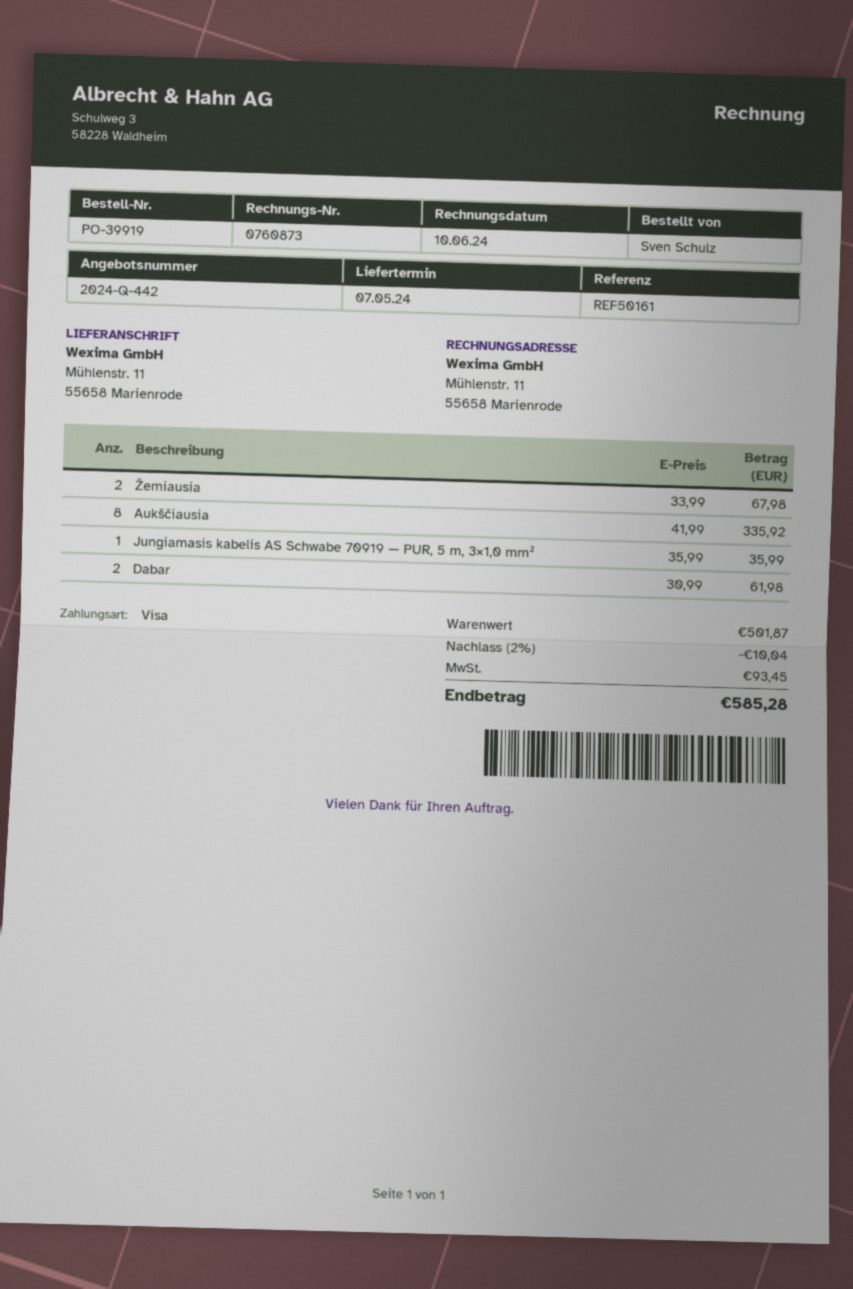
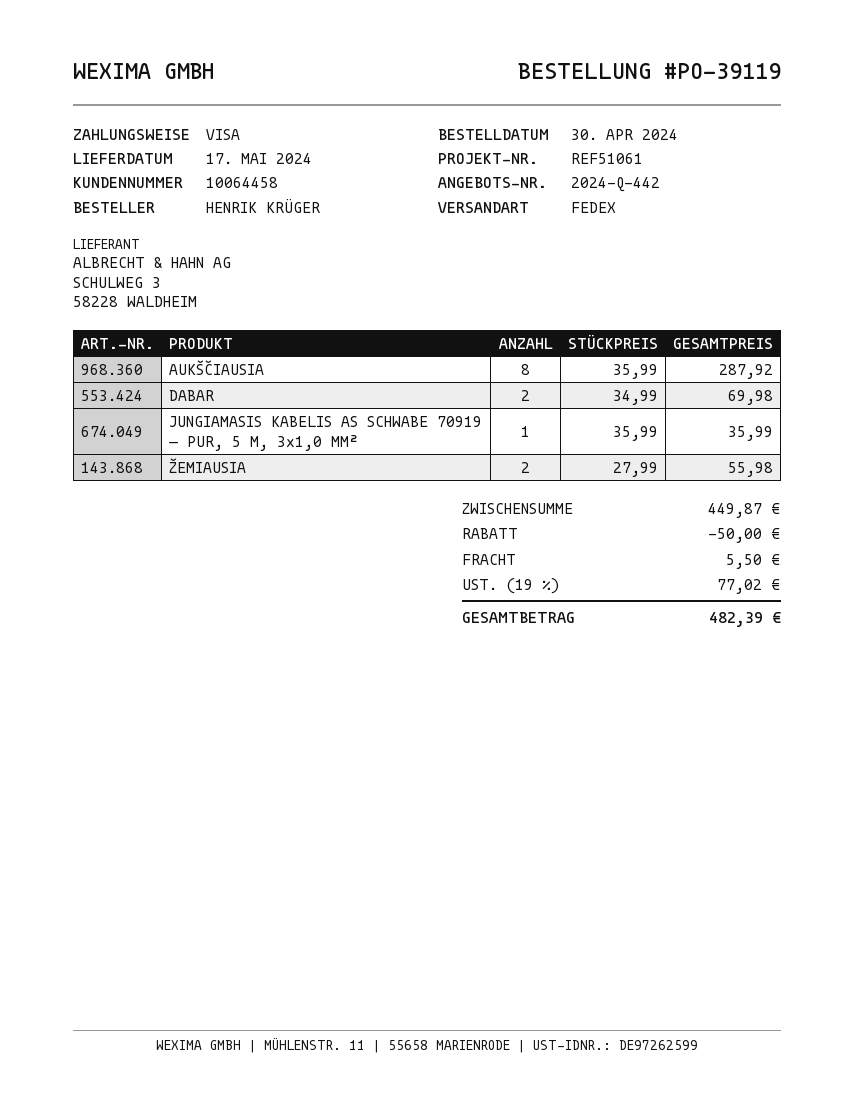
order number: PO-39919 -> PO-39119
delivery date: 2024-05-07 -> 2024-05-17
reference: REF50161 -> REF51061
ordered by: Sven Schulz -> HENRIK KRÜGER
Žemiausia: 2 x 33.99 = 67.98 -> 2 x 27.99 = 55.98
Aukščiausia: 8 x 41.99 = 335.92 -> 8 x 35.99 = 287.92
Dabar: 2 x 30.99 = 61.98 -> 2 x 34.99 = 69.98
subtotal: 501.87 -> 449.87
discount: 10.04 -> 50.00
shipping: none -> 5.50
tax: 93.45 -> 77.02
total: 585.28 -> 482.39

